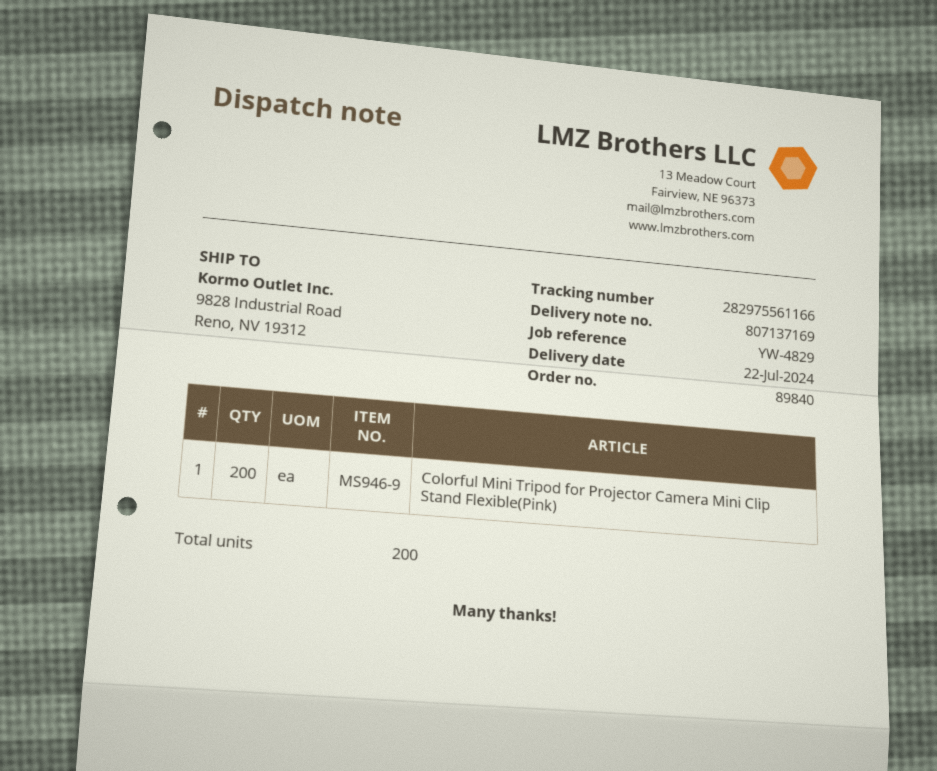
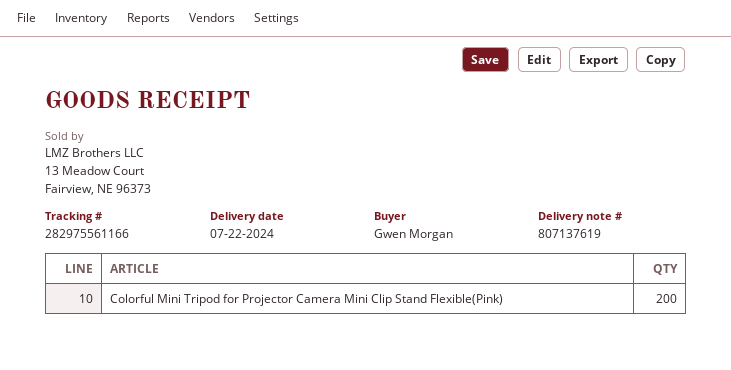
delivery note number: 807137169 -> 807137619

